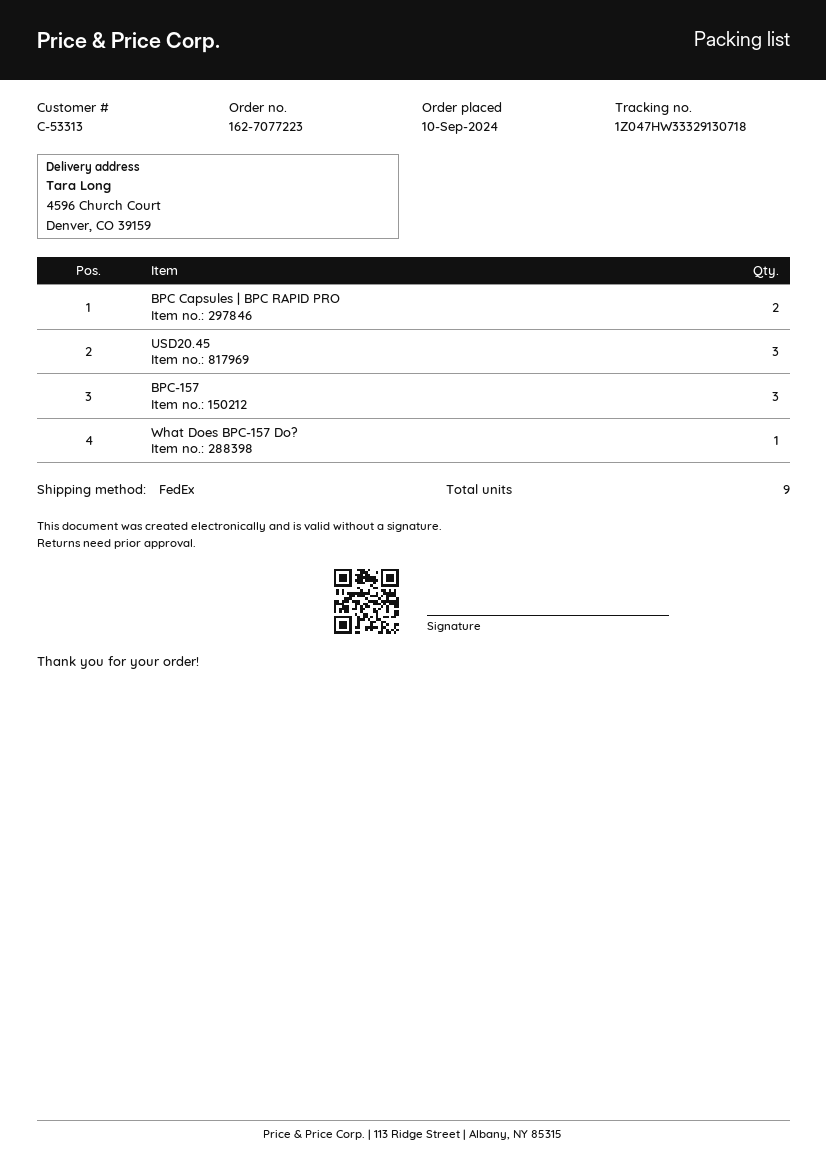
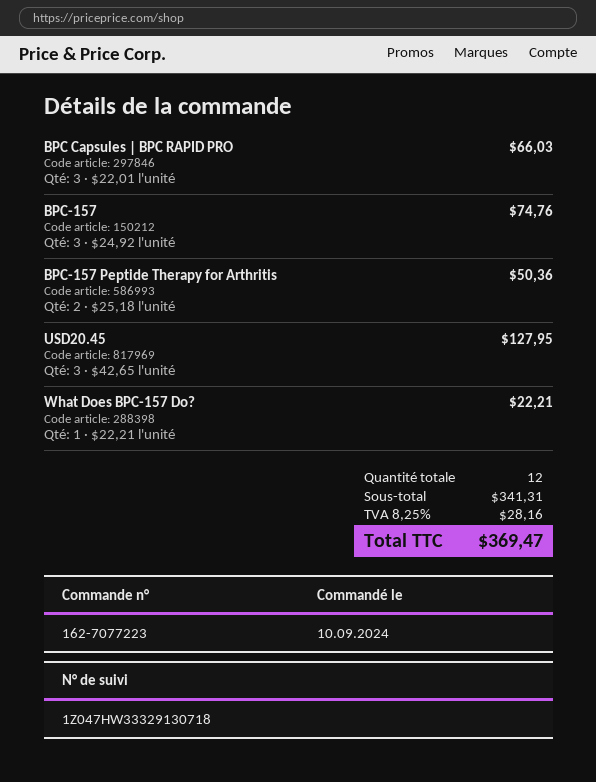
BPC Capsules | BPC RAPID PRO: 2 -> 3
BPC-157 Peptide Therapy for Arthritis: none -> 2
total quantity: 9 -> 12

